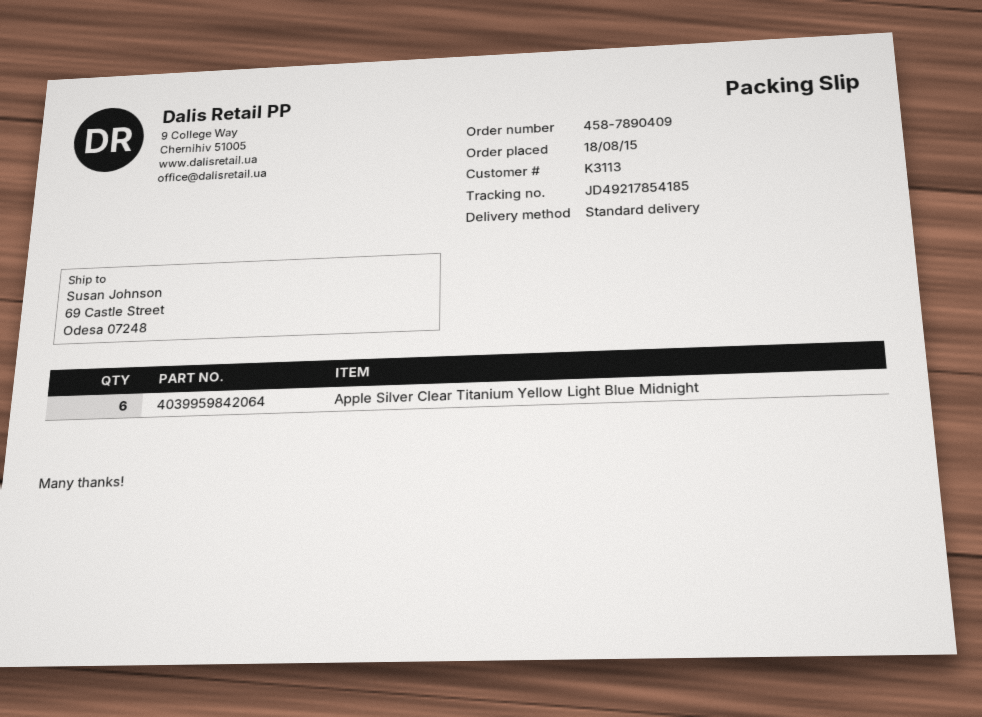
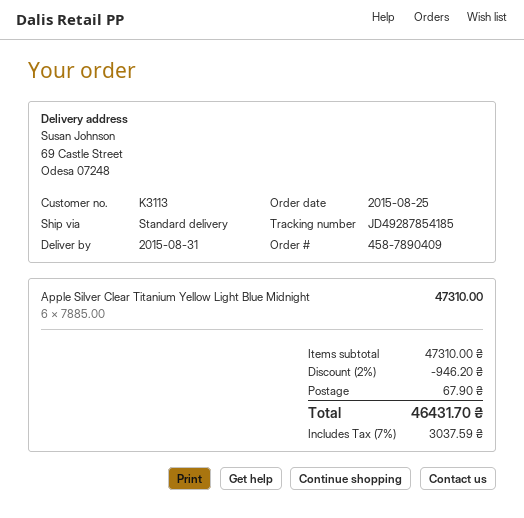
order date: 2015-08-18 -> 2015-08-25
tracking number: JD49217854185 -> JD49287854185

